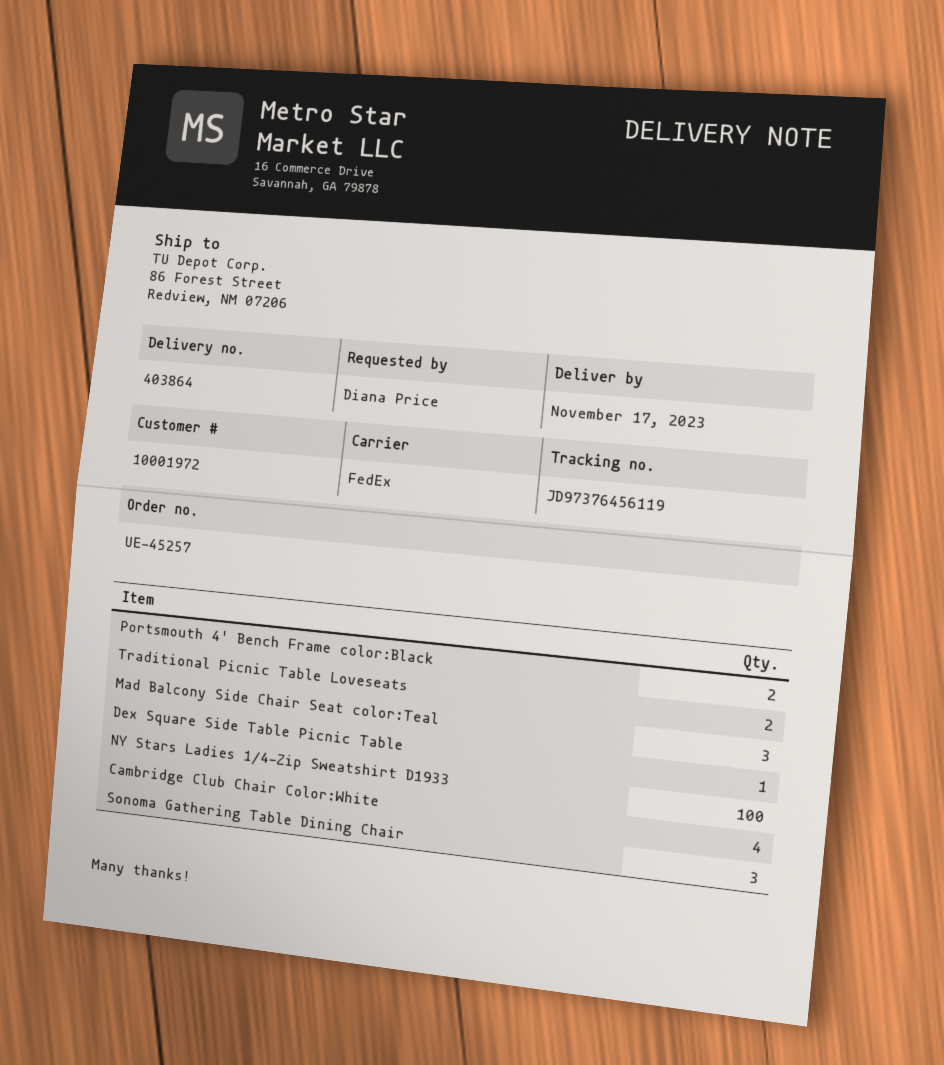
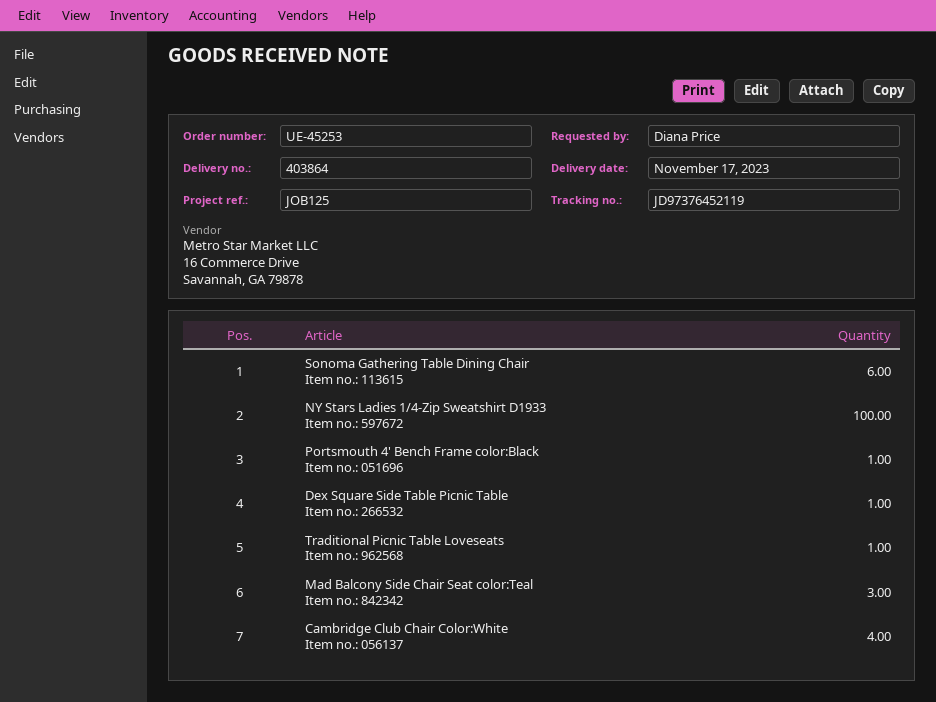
order number: UE-45257 -> UE-45253
tracking number: JD97376456119 -> JD97376452119
Portsmouth 4' Bench Frame color:Black: 2 -> 1
Traditional Picnic Table Loveseats: 2 -> 1
Sonoma Gathering Table Dining Chair: 3 -> 6

